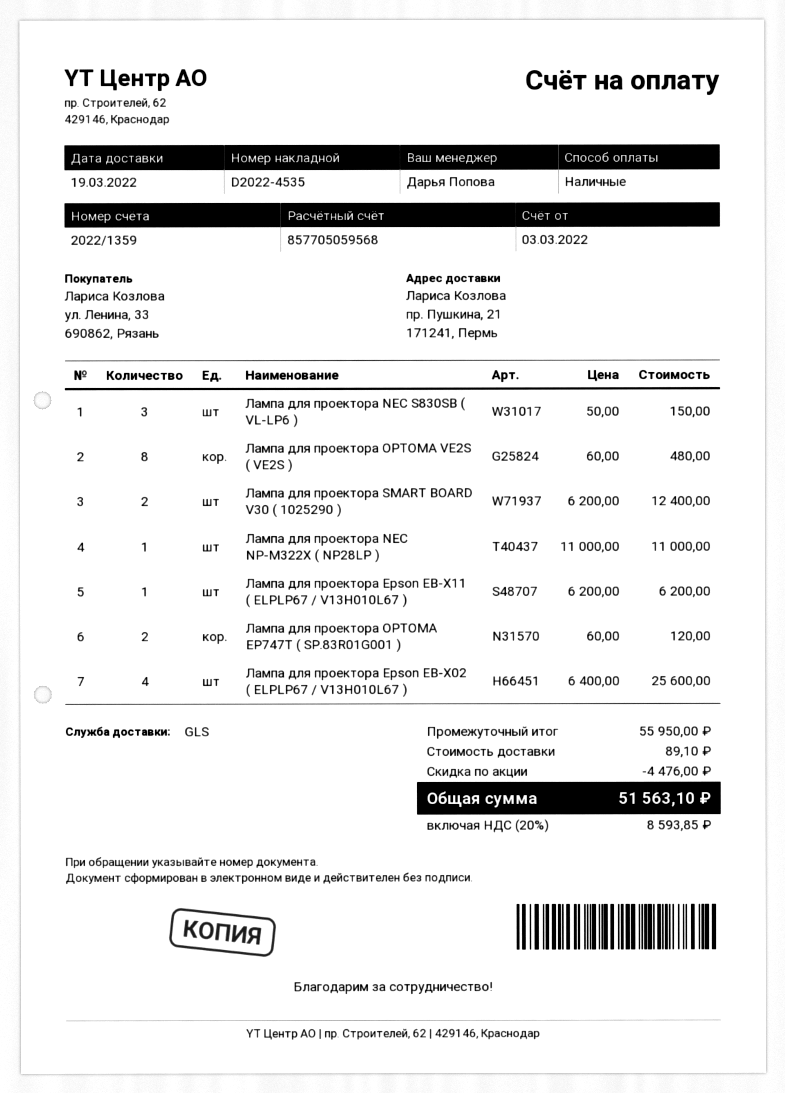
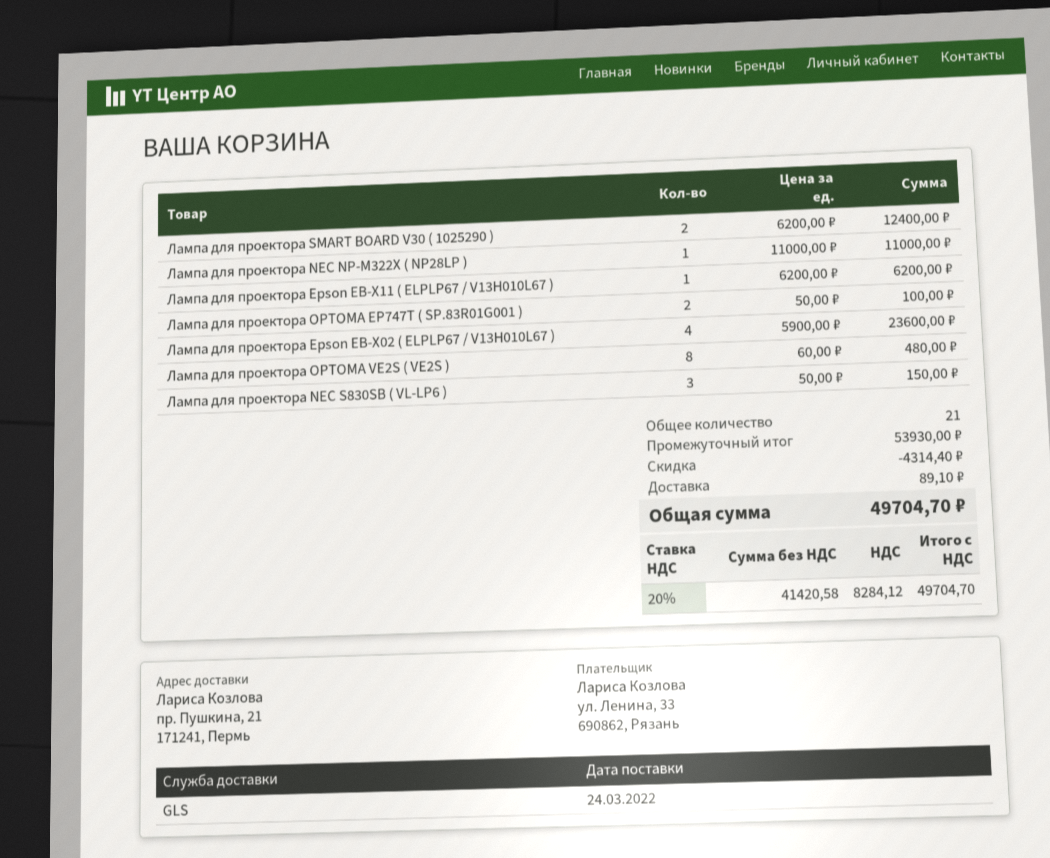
delivery date: 2022-03-19 -> 2022-03-24
Лампа для проектора OPTOMA EP747T ( SP.83R01G001 ): 2 x 60.00 = 120.00 -> 2 x 50.00 = 100.00
Лампа для проектора Epson EB-X02 ( ELPLP67 / V13H010L67 ): 4 x 6400.00 = 25600.00 -> 4 x 5900.00 = 23600.00
subtotal: 55950.00 -> 53930.00
discount: 4476.00 -> 4314.40
tax: 20% = 8593.85 -> 20% = 8284.12
total: 51563.10 -> 49704.70

